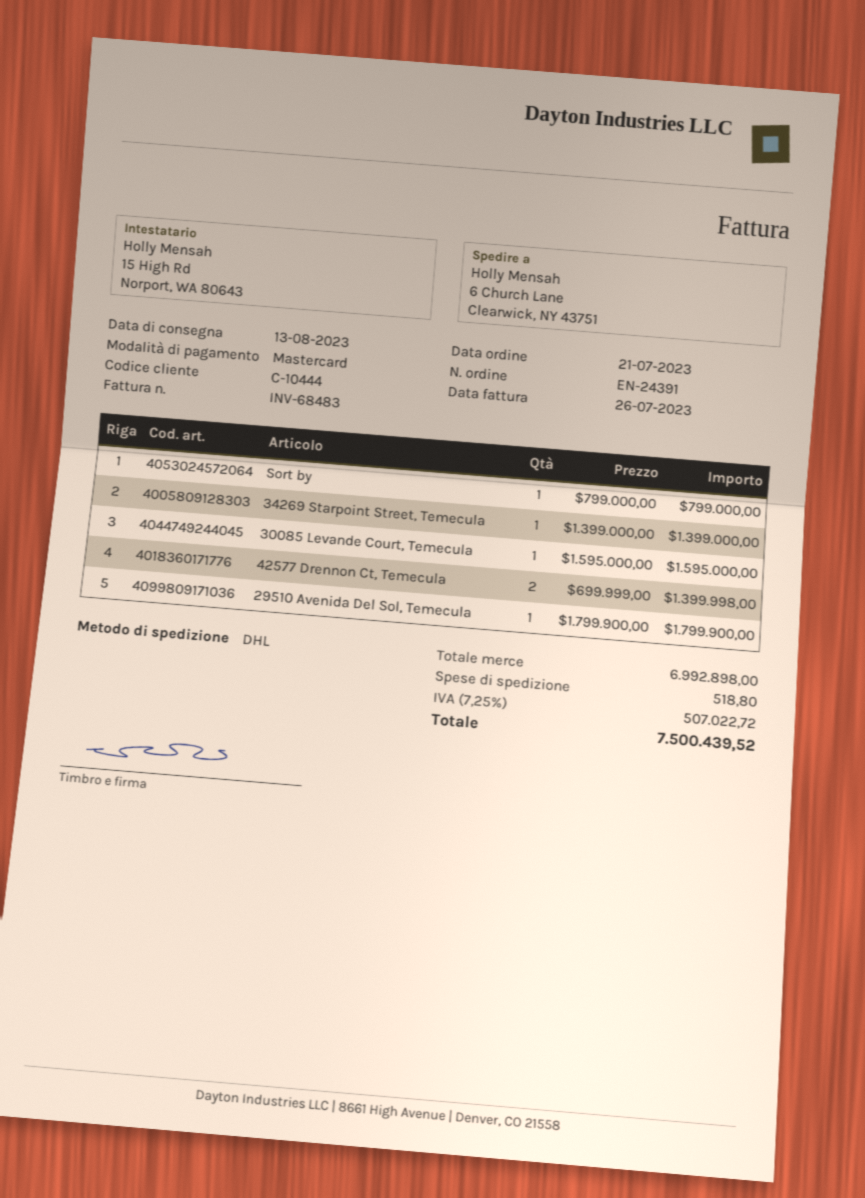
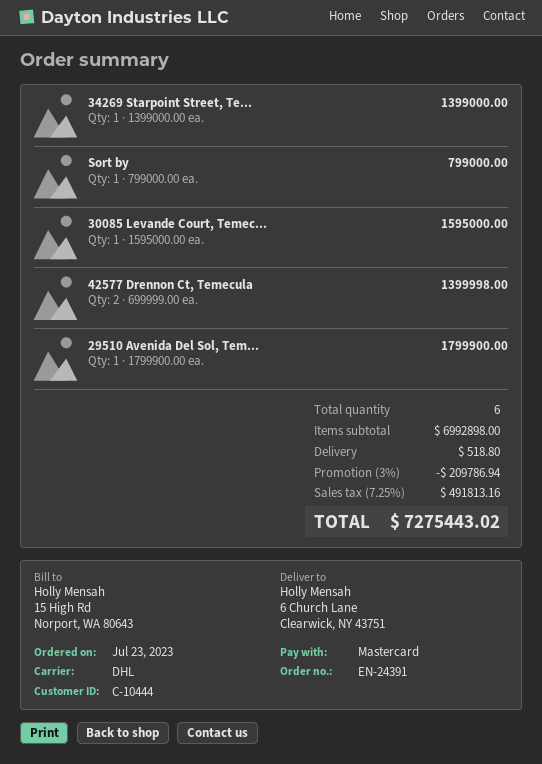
order date: 2023-07-21 -> 2023-07-23
discount: none -> 3% = 209786.94
tax: 7.25% = 507022.72 -> 7.25% = 491813.16
total: 7500439.52 -> 7275443.02

